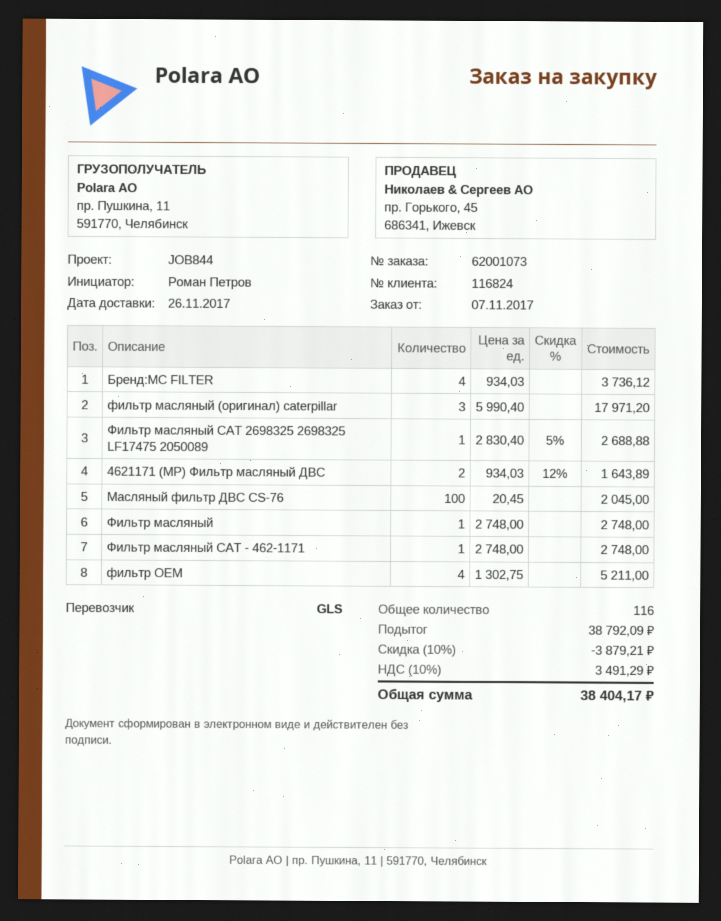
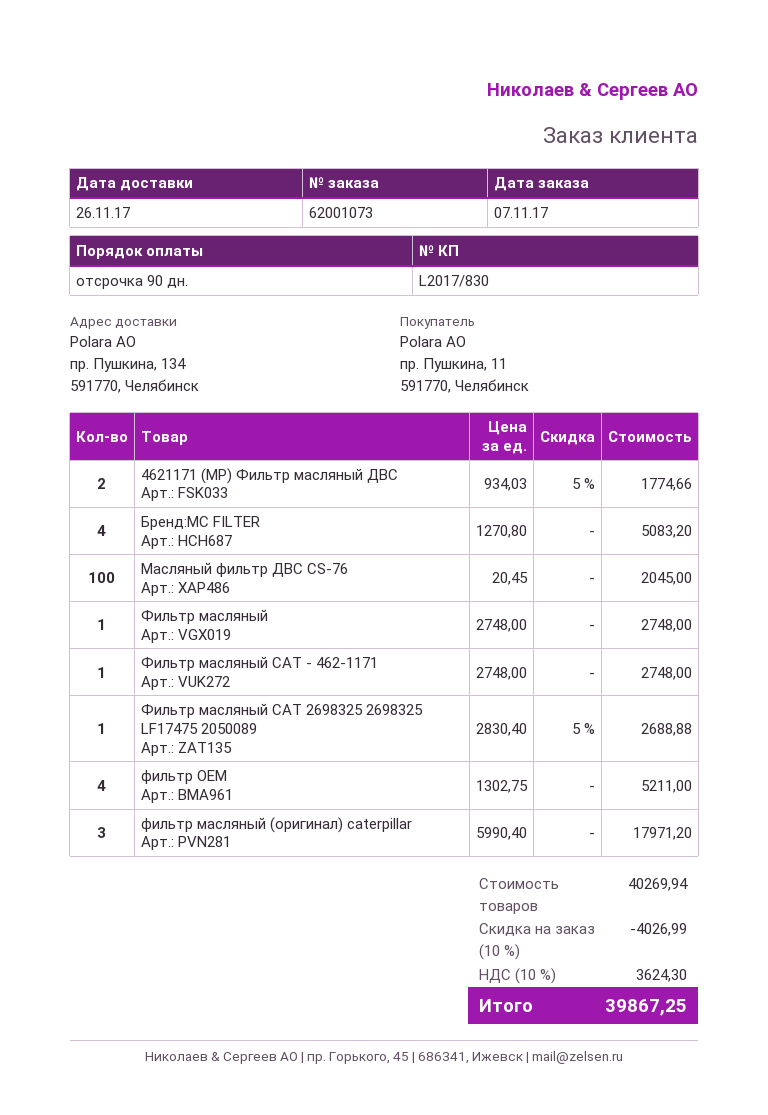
ship to: пр. Пушкина, 11, 591770, Челябинск -> пр. Пушкина, 134, 591770, Челябинск
Бренд:MC FILTER: 4 x 934.03 = 3736.12 -> 4 x 1270.80 = 5083.20
4621171 (MP) Фильтр масляный ДВС: 2 x 934.03 - 12% = 1643.89 -> 2 x 934.03 - 5% = 1774.66
subtotal: 38792.09 -> 40269.94
discount: 10% = 3879.21 -> 10% = 4026.99
tax: 10% = 3491.29 -> 10% = 3624.30
total: 38404.17 -> 39867.25

